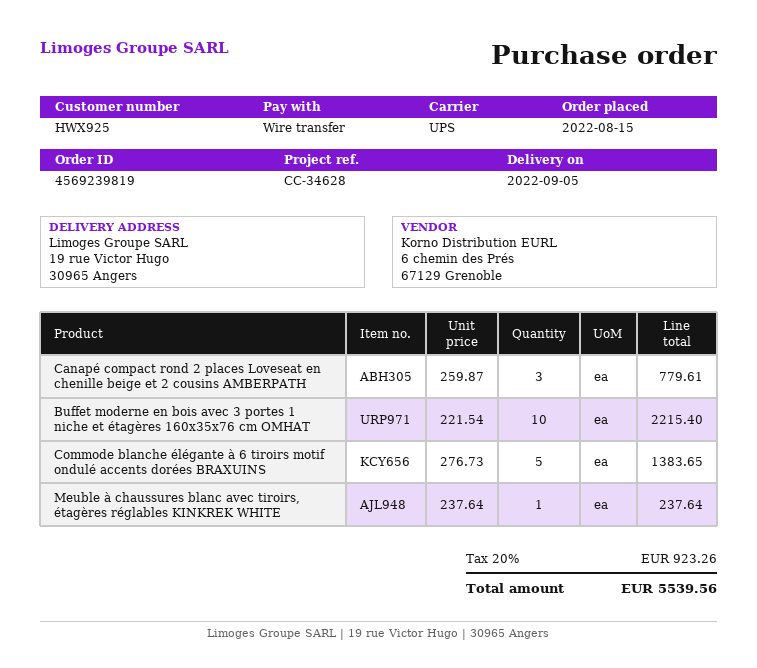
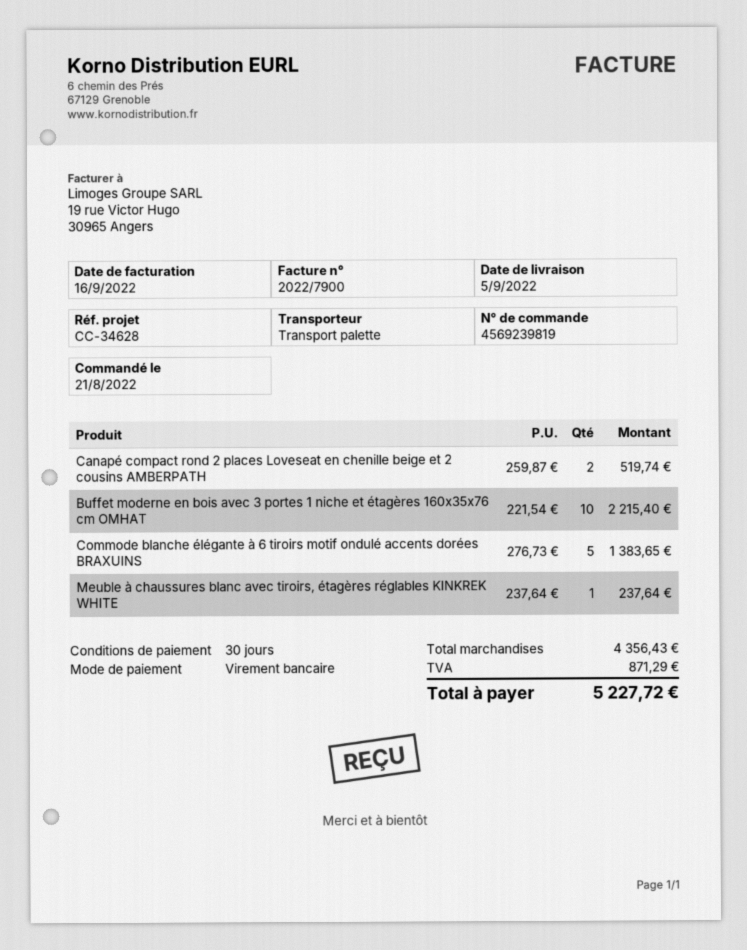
order date: 2022-08-15 -> 2022-08-21
shipping method: UPS -> pallet freight
Canapé compact rond 2 places Loveseat en chenille beige et 2 cousins AMBERPATH: 3 x 259.87 = 779.61 -> 2 x 259.87 = 519.74
tax: 923.26 -> 871.29
total: 5539.56 -> 5227.72

